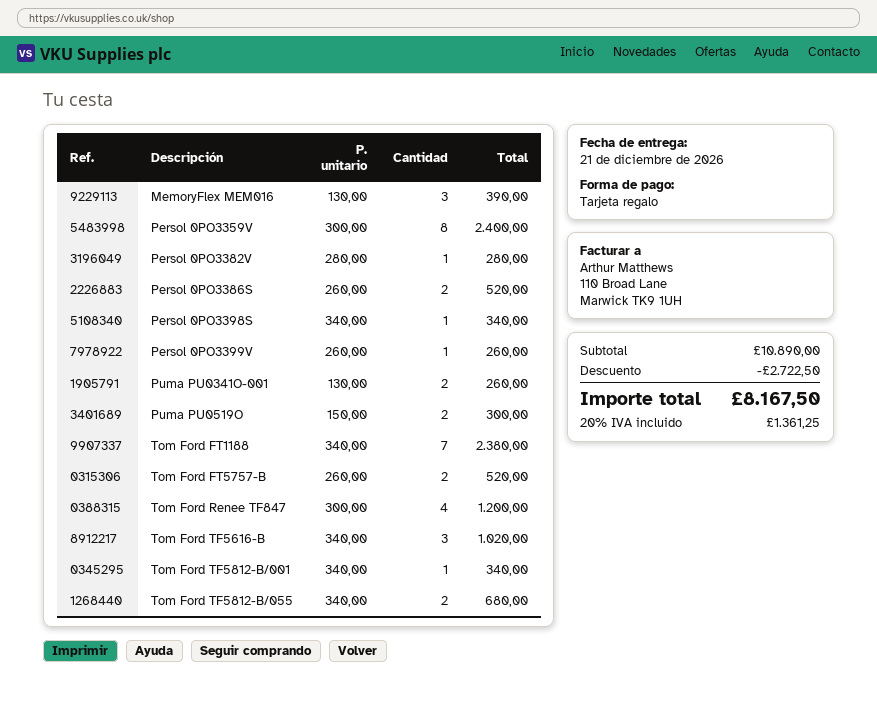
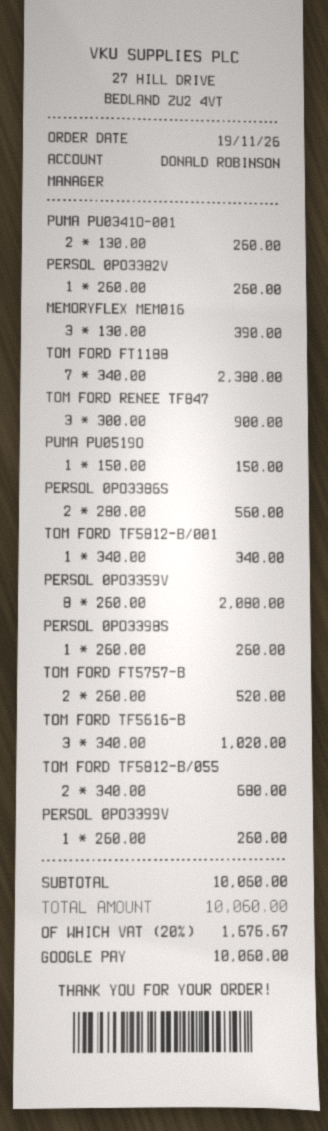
payment method: gift card -> Google Pay
Persol 0PO3359V: 8 x 300.00 = 2400.00 -> 8 x 260.00 = 2080.00
Persol 0PO3382V: 1 x 280.00 = 280.00 -> 1 x 260.00 = 260.00
Persol 0PO3386S: 2 x 260.00 = 520.00 -> 2 x 280.00 = 560.00
Persol 0PO3398S: 1 x 340.00 = 340.00 -> 1 x 260.00 = 260.00
Puma PU0519O: 2 x 150.00 = 300.00 -> 1 x 150.00 = 150.00
Tom Ford Renee TF847: 4 x 300.00 = 1200.00 -> 3 x 300.00 = 900.00
subtotal: 10890.00 -> 10060.00
discount: 2722.50 -> none
tax: 20% = 1361.25 -> 20% = 1676.67
total: 8167.50 -> 10060.00

